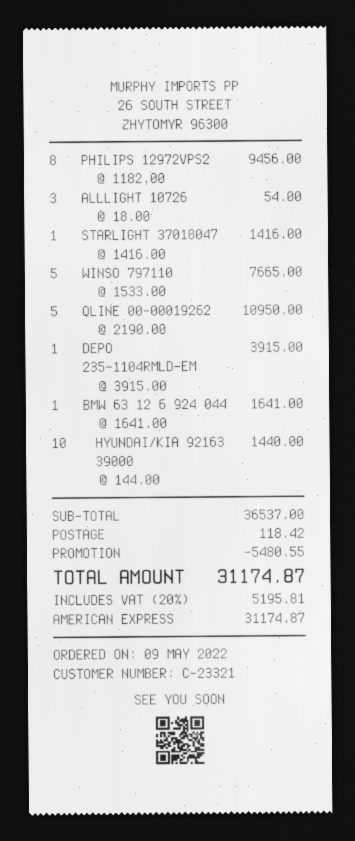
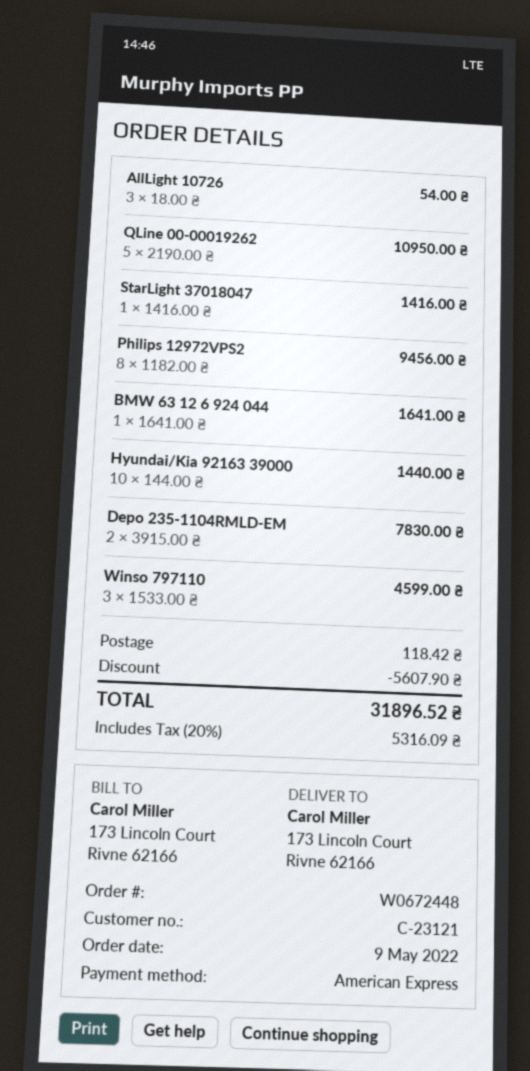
customer number: C-23321 -> C-23121
WINSO 797110: 5 x 1533.00 = 7665.00 -> 3 x 1533.00 = 4599.00
DEPO 235-1104RMLD-EM: 1 x 3915.00 = 3915.00 -> 2 x 3915.00 = 7830.00
discount: 5480.55 -> 5607.90
tax: 20% = 5195.81 -> 20% = 5316.09
total: 31174.87 -> 31896.52

